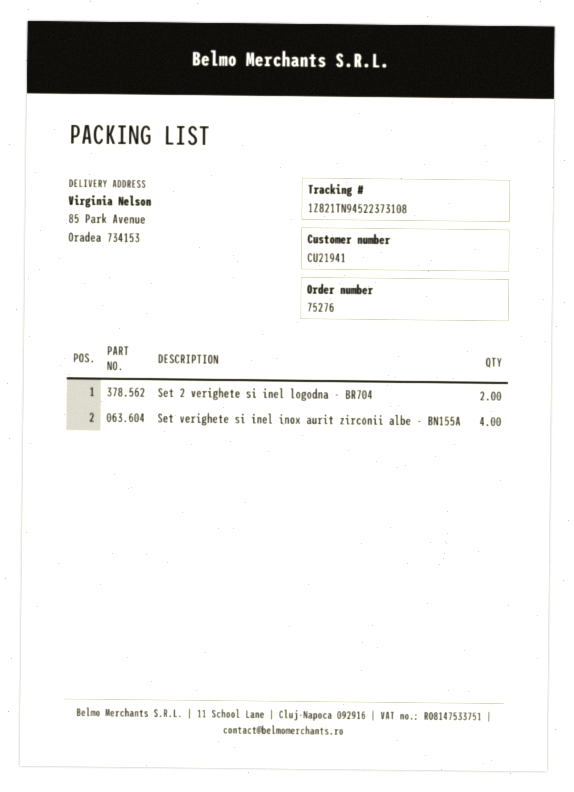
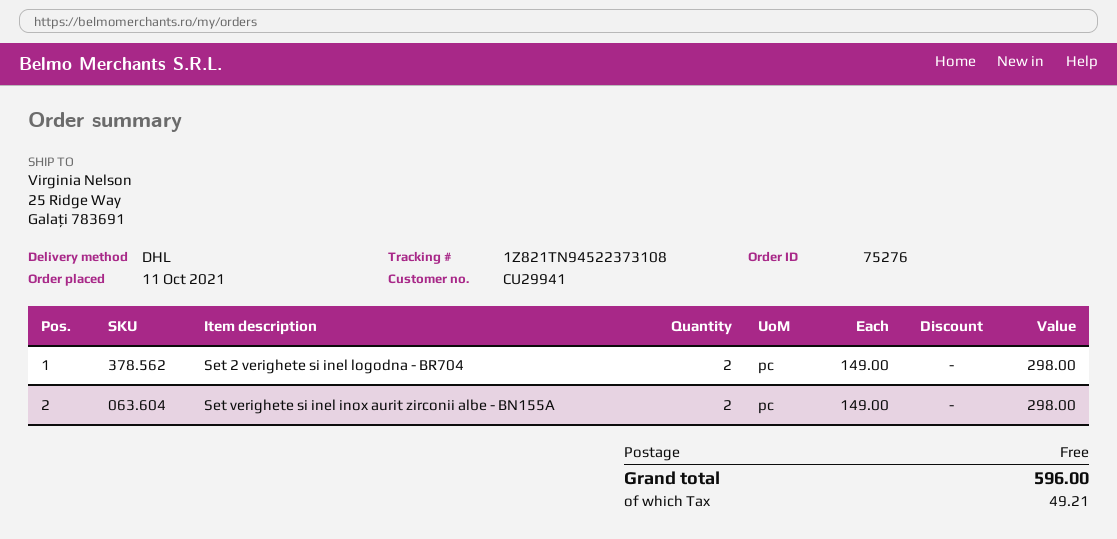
customer number: CU21941 -> CU29941
ship to: 85 Park Avenue, Oradea 734153 -> 25 Ridge Way, Galați 783691
Set verighete si inel inox aurit zirconii albe - BN155A: 4 -> 2

